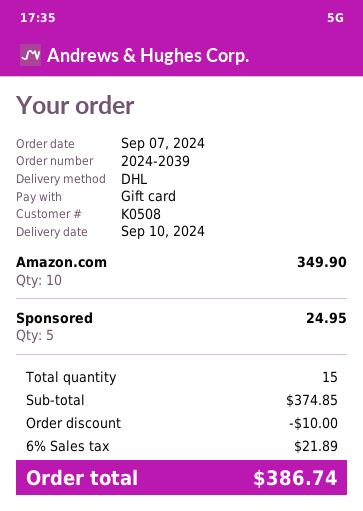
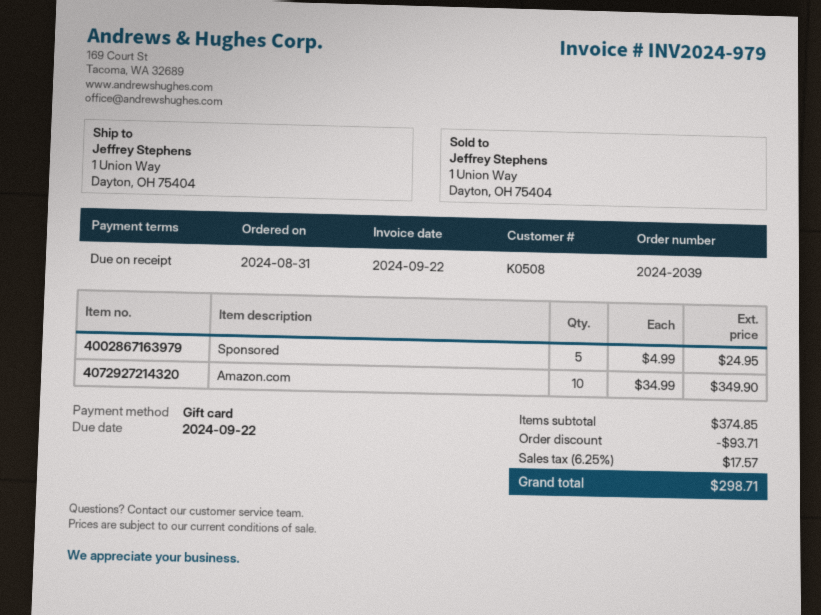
order date: 2024-09-07 -> 2024-08-31
discount: 10.00 -> 93.71
tax: 6% = 21.89 -> 6.25% = 17.57
total: 386.74 -> 298.71

